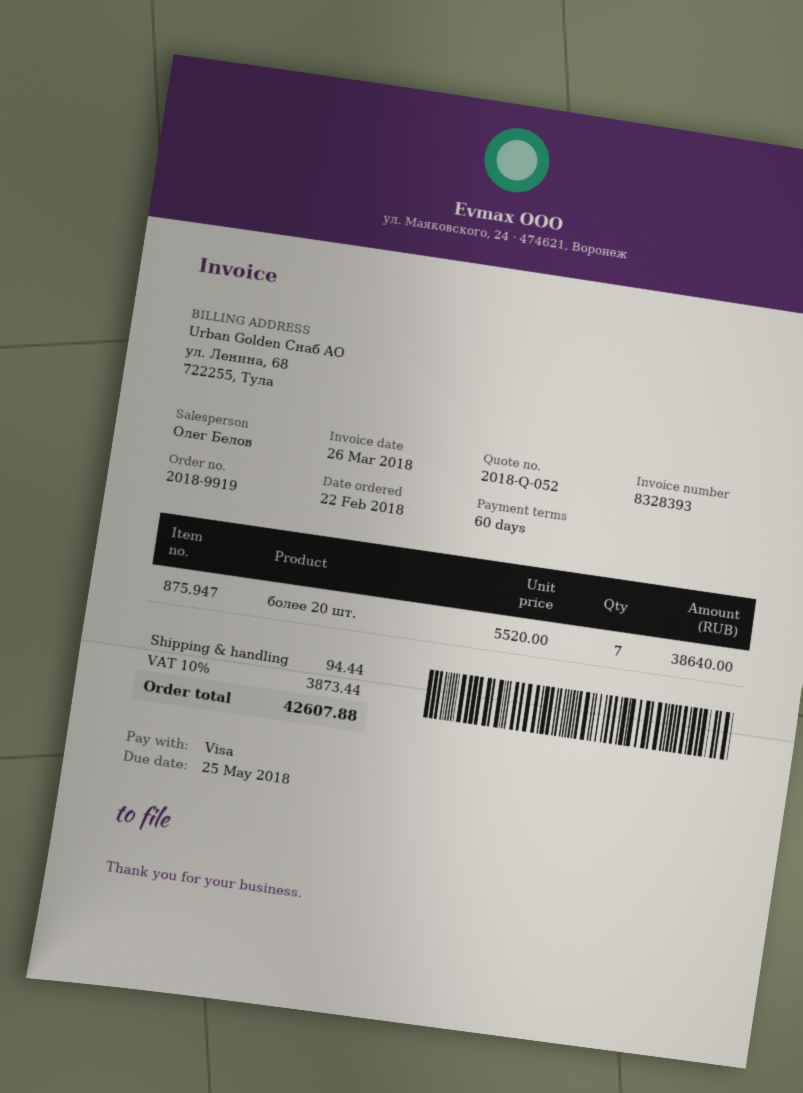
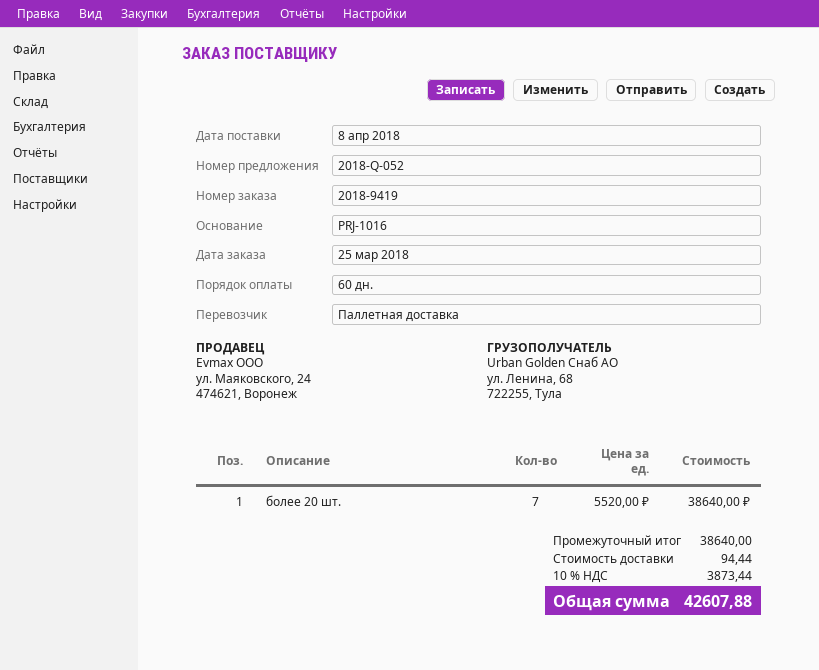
order number: 2018-9919 -> 2018-9419
order date: 2018-02-22 -> 2018-03-25

